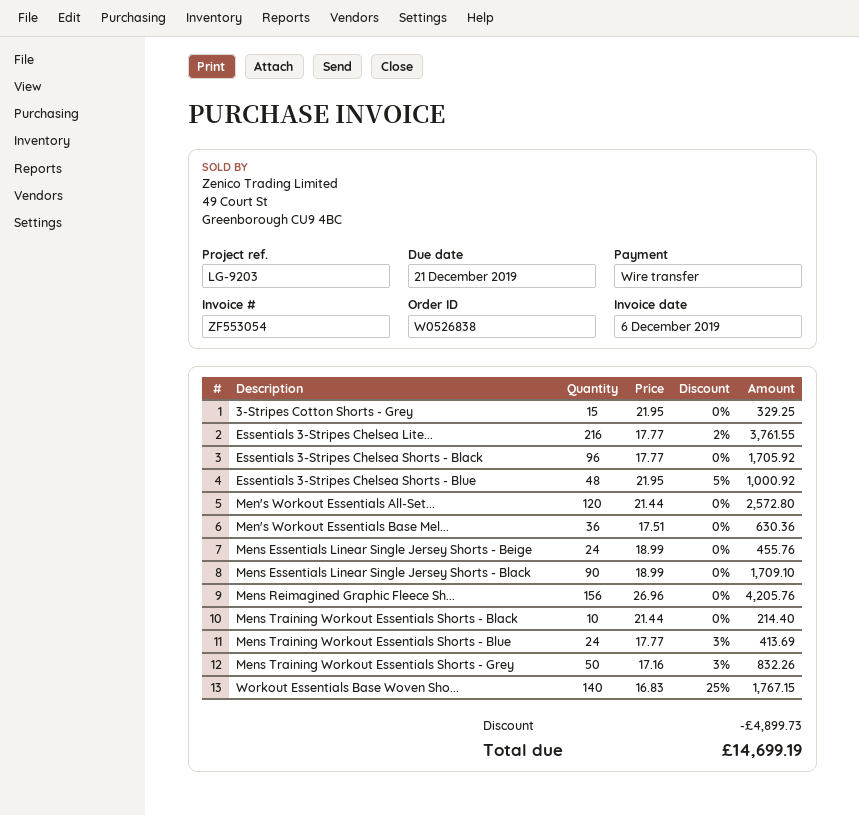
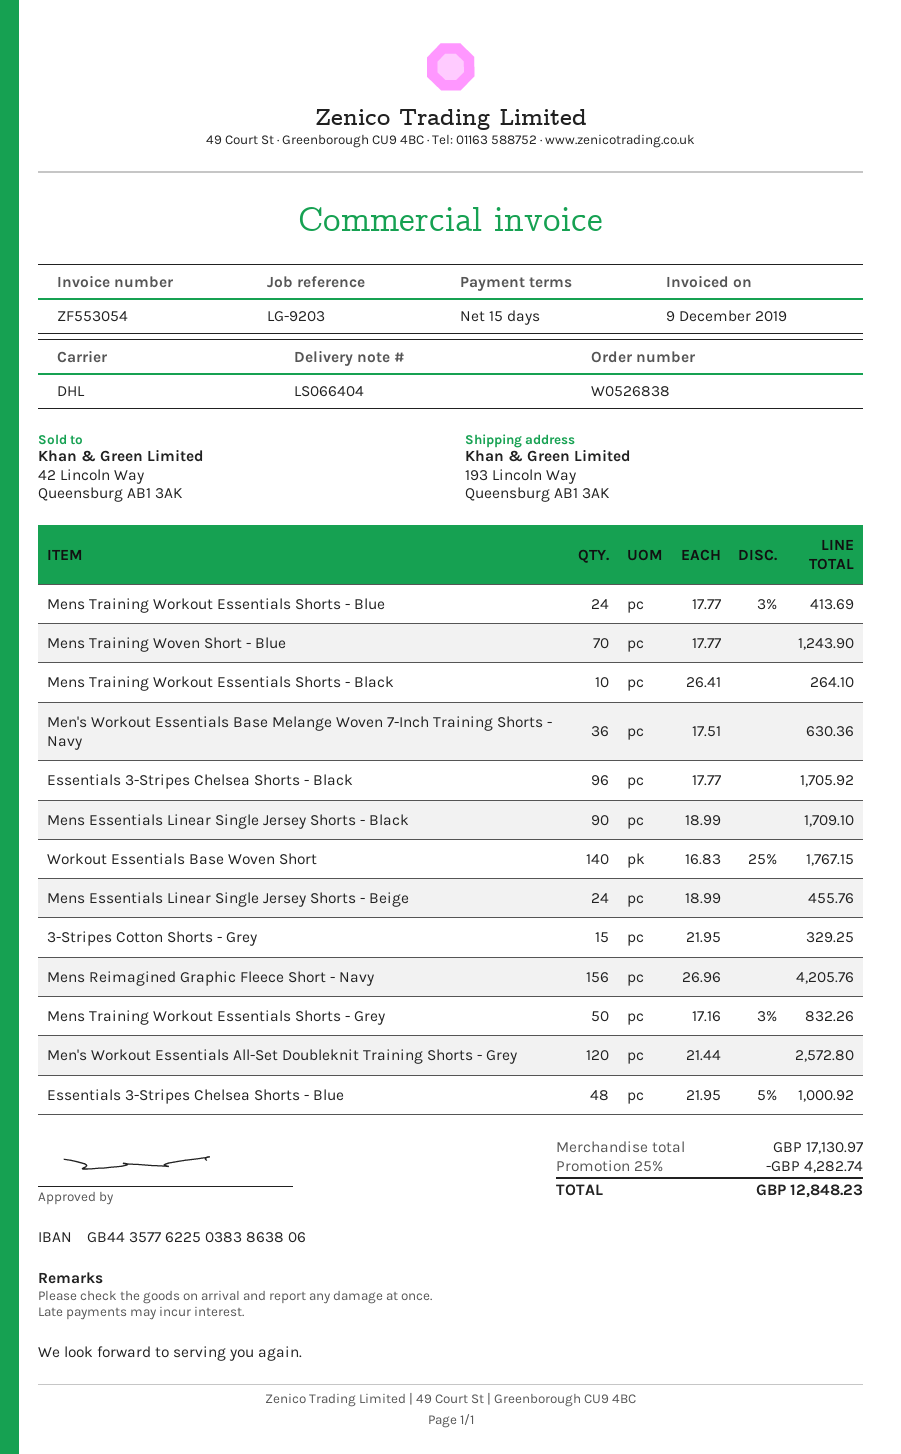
invoice date: 2019-12-06 -> 2019-12-09
Essentials 3-Stripes Chelsea Lite...: 216 x 17.77 - 2% = 3761.55 -> none
Mens Training Workout Essentials Shorts - Black: 10 x 21.44 = 214.40 -> 10 x 26.41 = 264.10
Mens Training Woven Short - Blue: none -> 70 x 17.77 = 1243.90
discount: 4899.73 -> 4282.74
total: 14699.19 -> 12848.23

